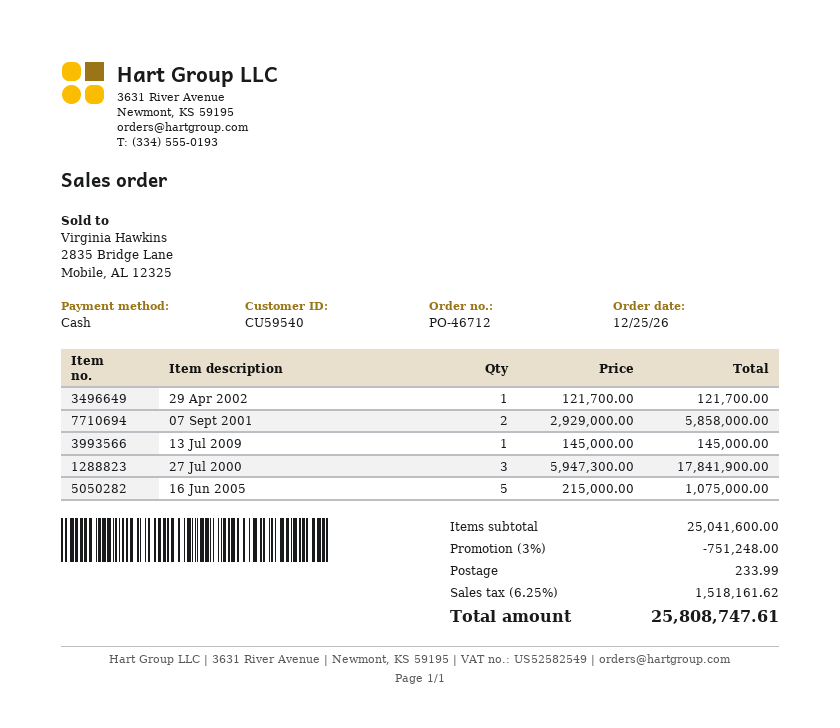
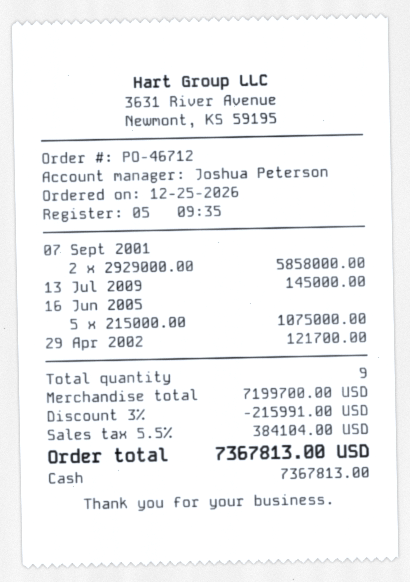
27 Jul 2000: 3 x 5947300.00 = 17841900.00 -> none
subtotal: 25041600.00 -> 7199700.00
discount: 3% = 751248.00 -> 3% = 215991.00
shipping: 233.99 -> none
tax: 6.25% = 1518161.62 -> 5.5% = 384104.00
total: 25808747.61 -> 7367813.00

